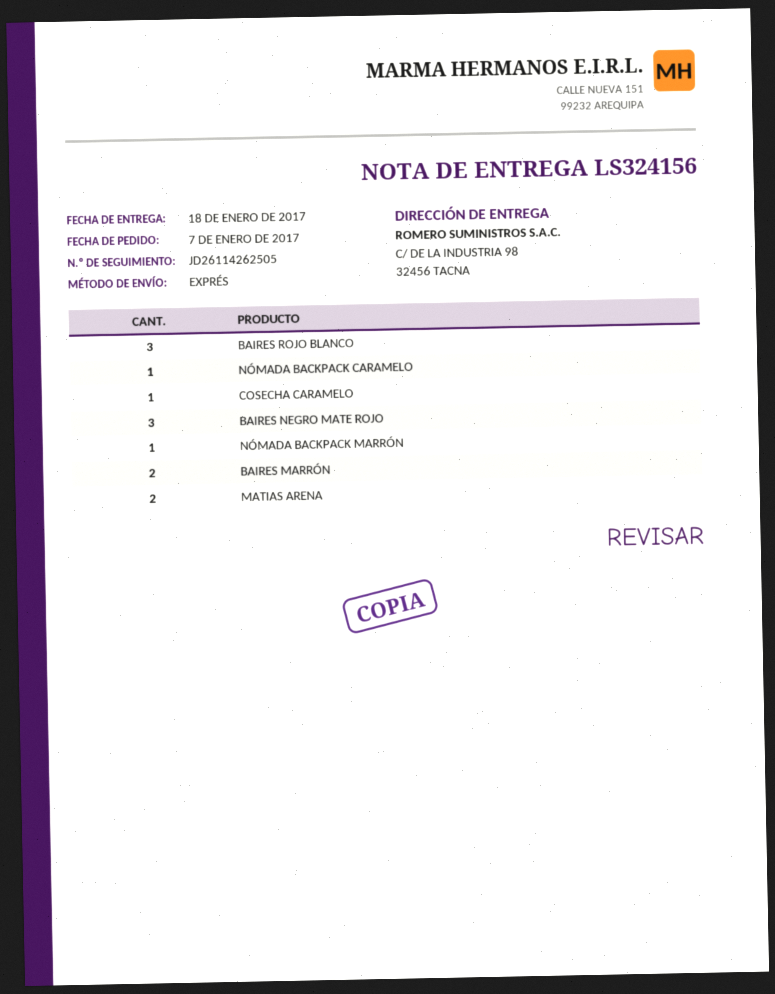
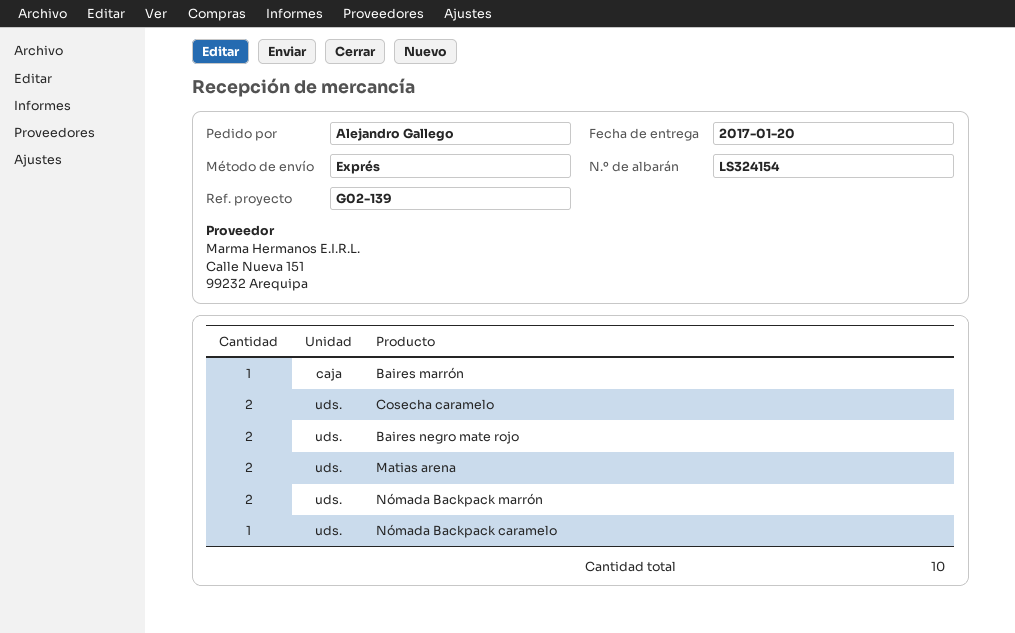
delivery note number: LS324156 -> LS324154
delivery date: 2017-01-18 -> 2017-01-20
BAIRES ROJO BLANCO: 3 -> none
COSECHA CARAMELO: 1 -> 2
BAIRES NEGRO MATE ROJO: 3 -> 2
NÓMADA BACKPACK MARRÓN: 1 -> 2
BAIRES MARRÓN: 2 -> 1

